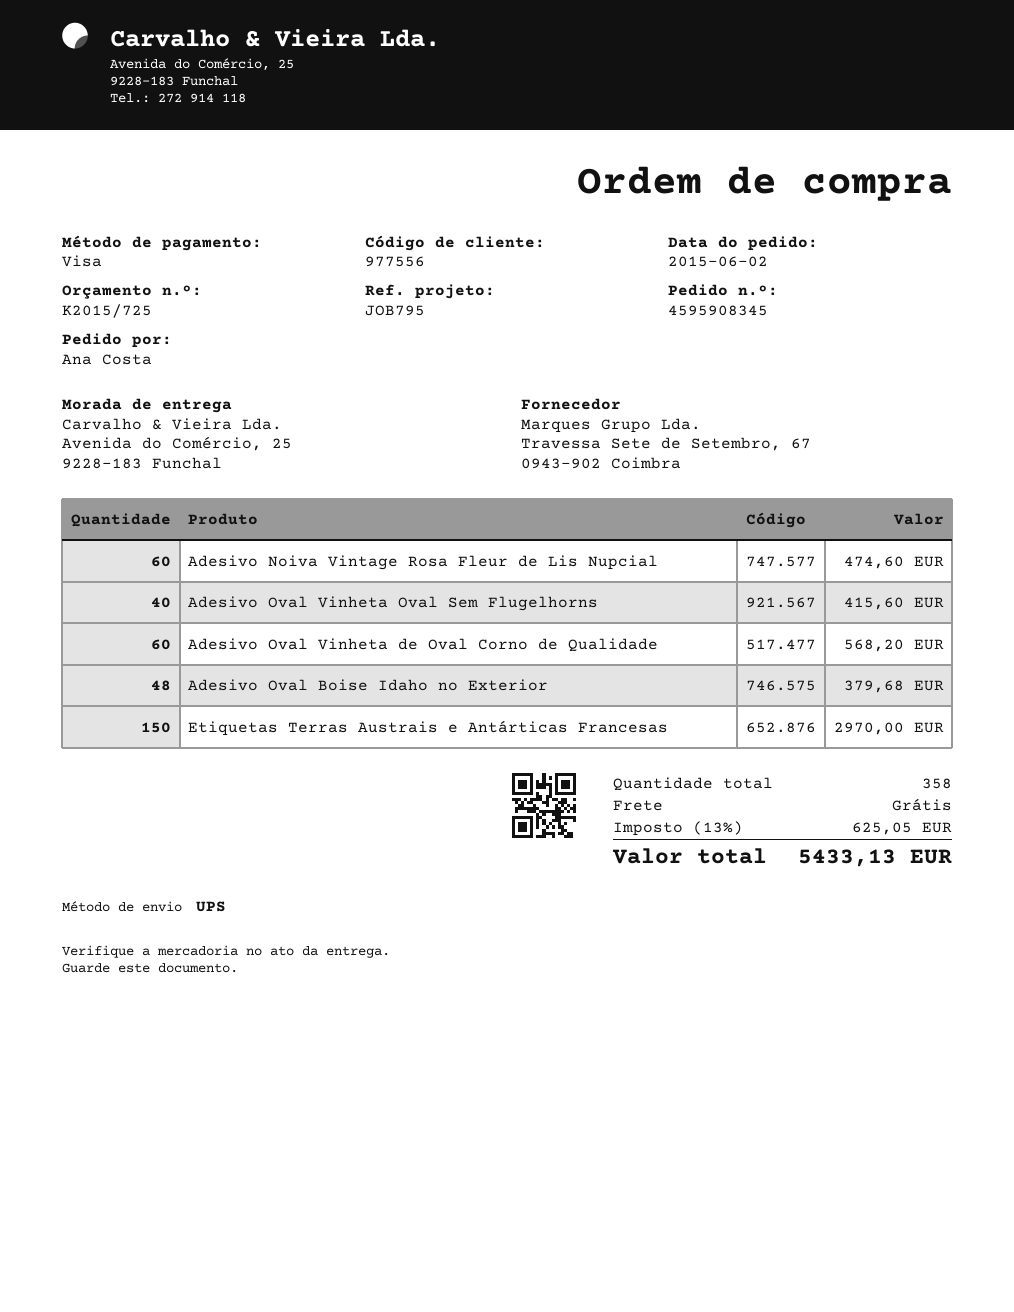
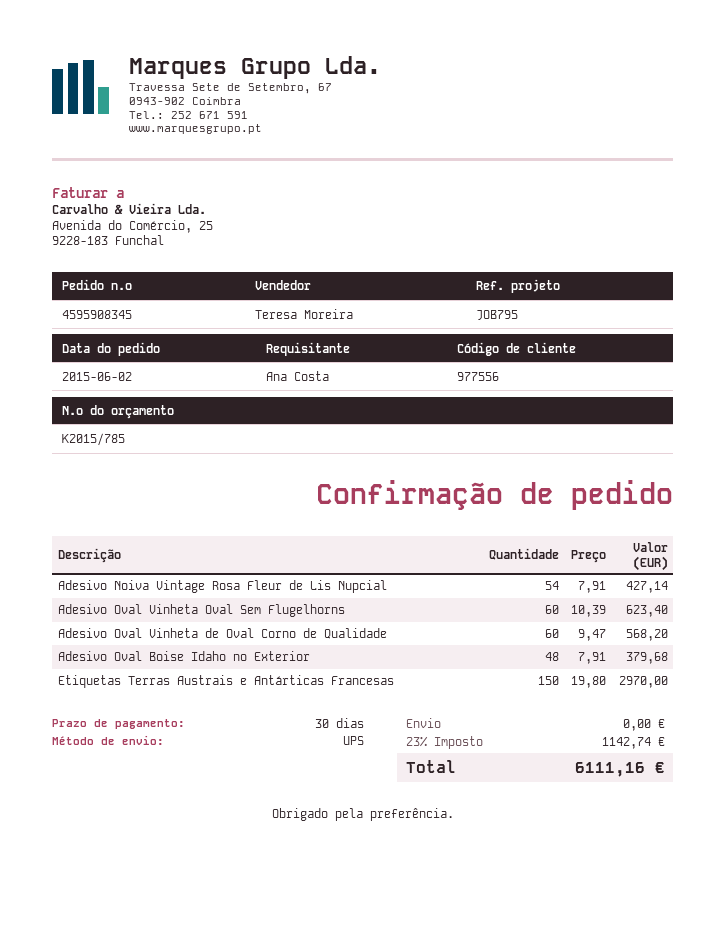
quote number: K2015/725 -> K2015/785
Adesivo Noiva Vintage Rosa Fleur de Lis Nupcial: 60 for 474.60 -> 54 for 427.14
Adesivo Oval Vinheta Oval Sem Flugelhorns: 40 for 415.60 -> 60 for 623.40
tax: 13% = 625.05 -> 23% = 1142.74
total: 5433.13 -> 6111.16

